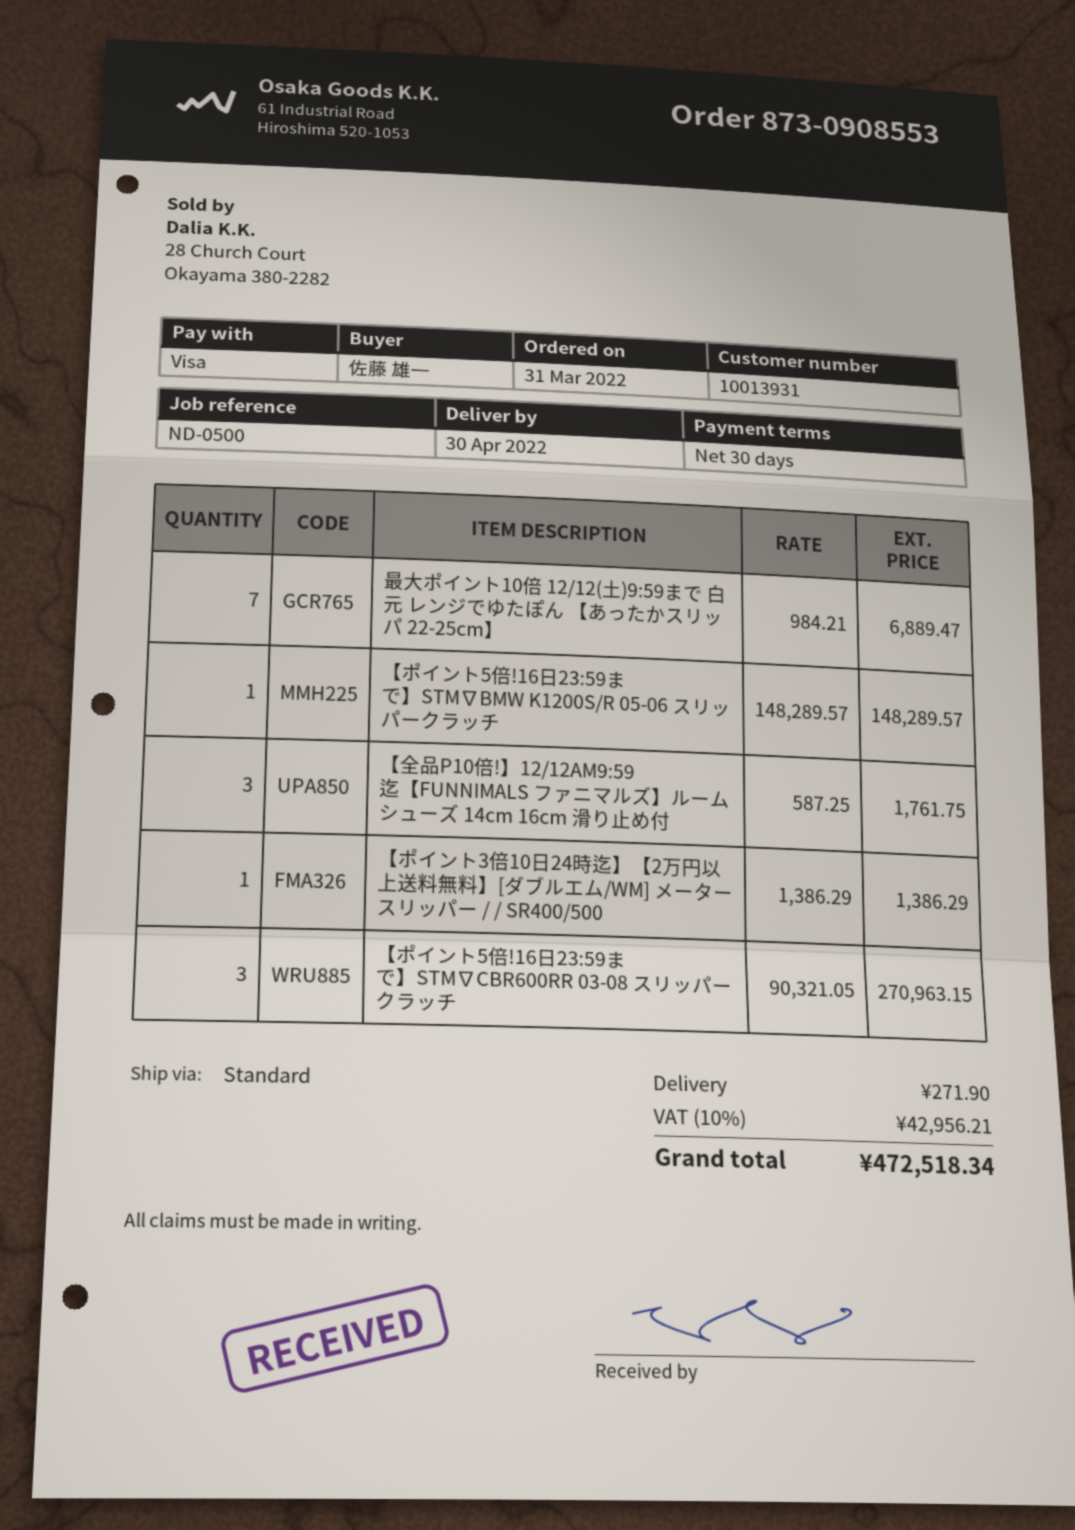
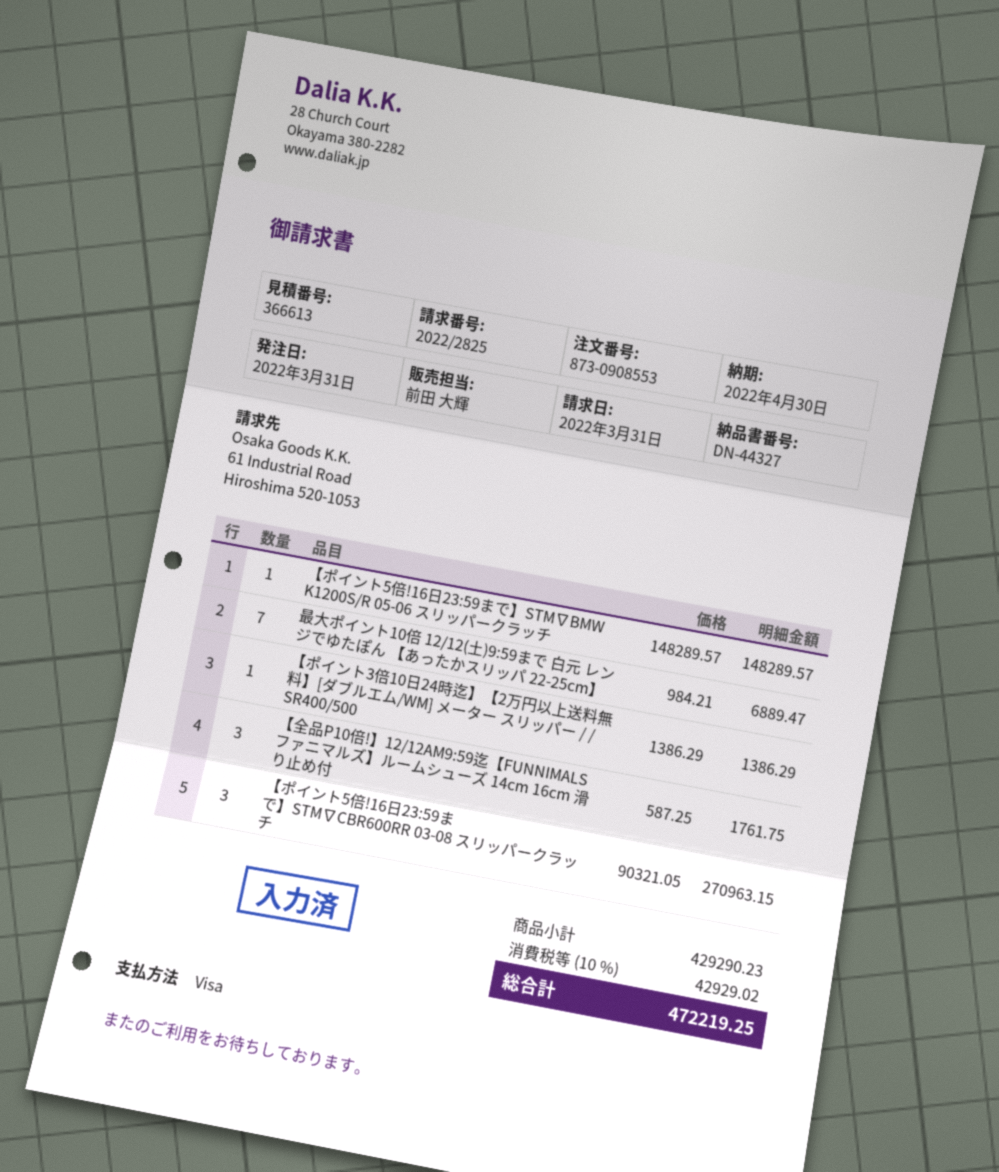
shipping: 271.90 -> none
tax: 10% = 42956.21 -> 10% = 42929.02
total: 472518.34 -> 472219.25

